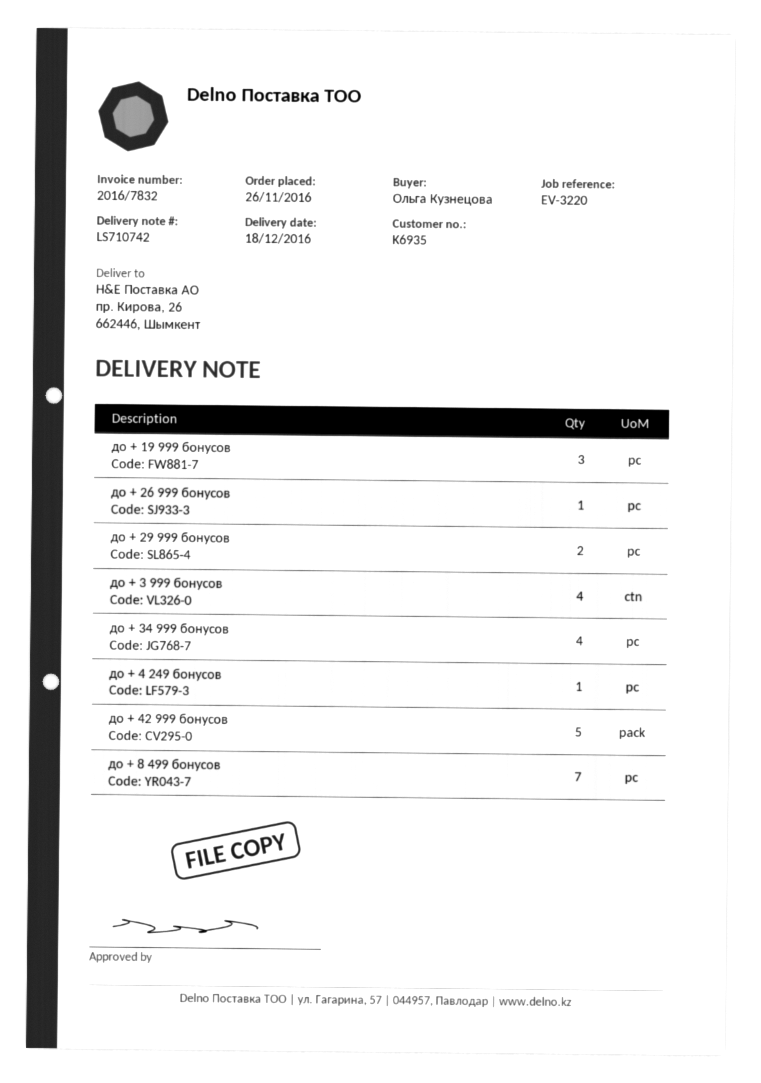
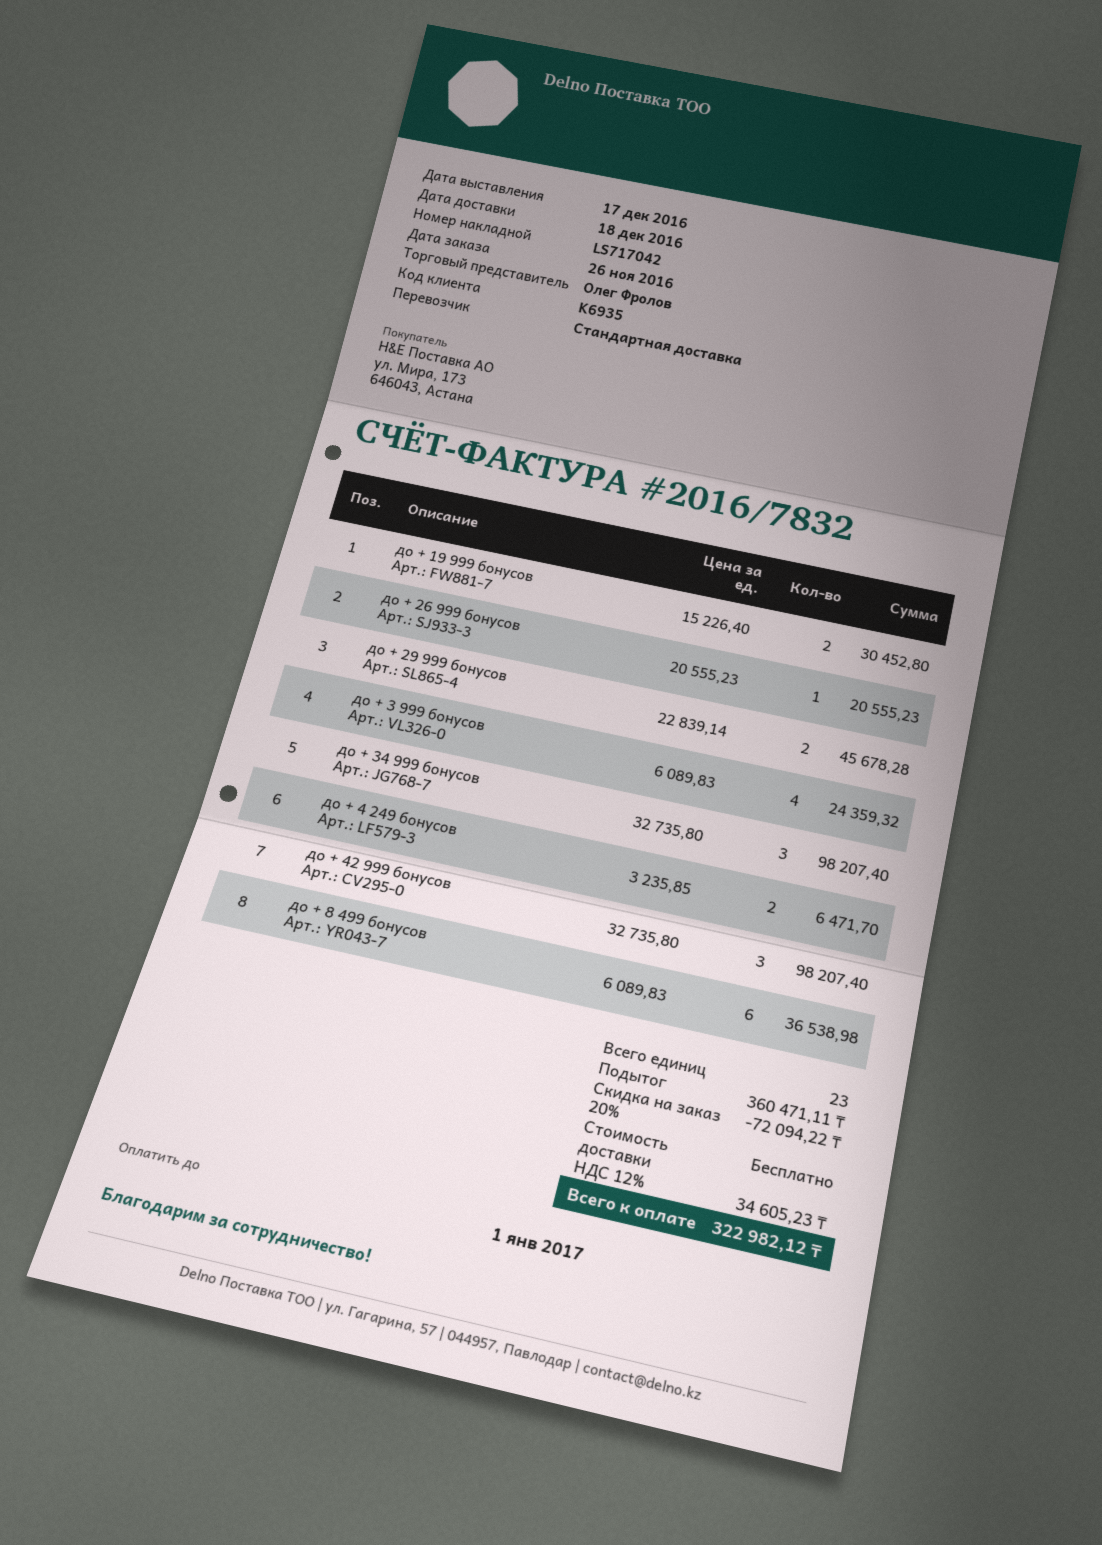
delivery note number: LS710742 -> LS717042
до + 19 999 бонусов: 3 -> 2
до + 34 999 бонусов: 4 -> 3
до + 4 249 бонусов: 1 -> 2
до + 42 999 бонусов: 5 -> 3
до + 8 499 бонусов: 7 -> 6

